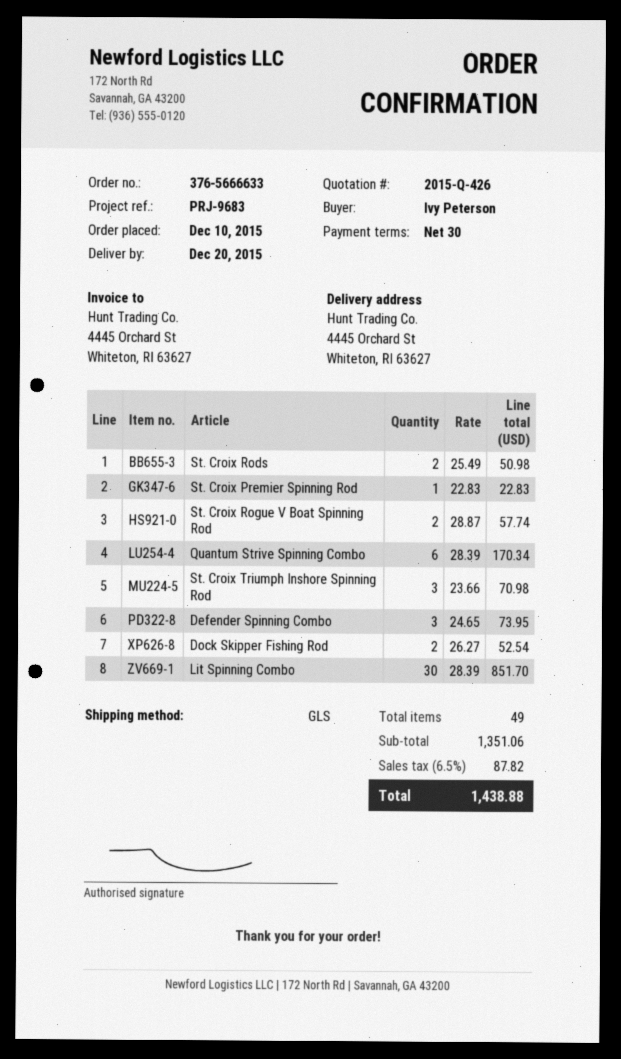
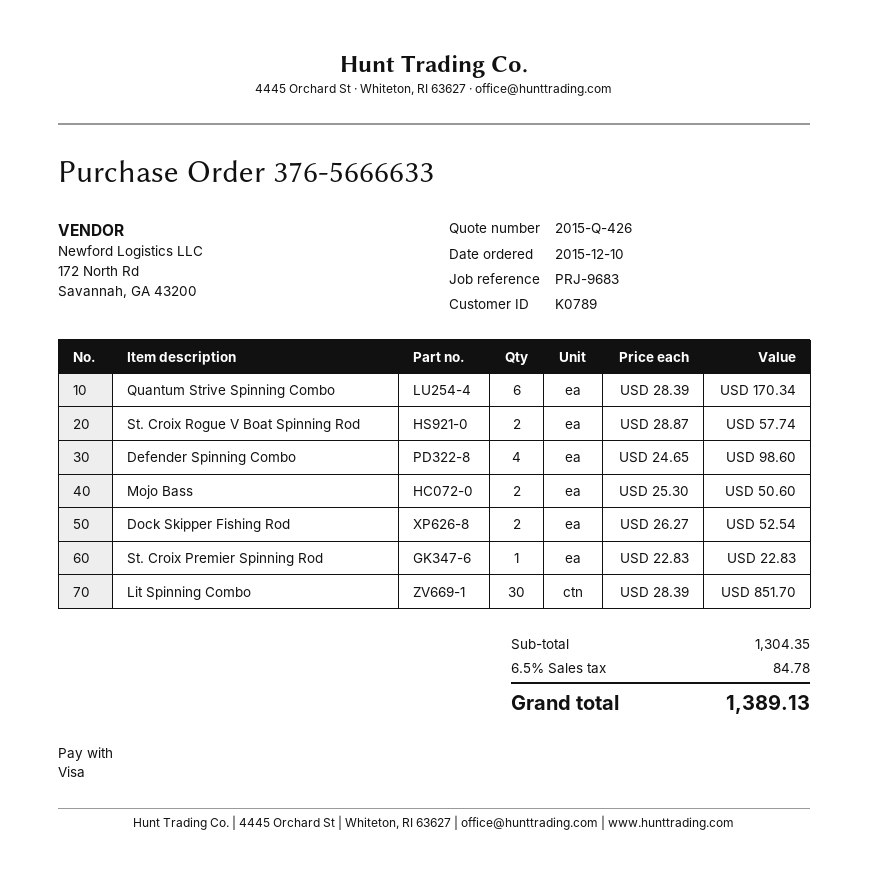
St. Croix Rods: 2 x 25.49 = 50.98 -> none
St. Croix Triumph Inshore Spinning Rod: 3 x 23.66 = 70.98 -> none
Defender Spinning Combo: 3 x 24.65 = 73.95 -> 4 x 24.65 = 98.60
Mojo Bass: none -> 2 x 25.30 = 50.60
subtotal: 1351.06 -> 1304.35
tax: 6.5% = 87.82 -> 6.5% = 84.78
total: 1438.88 -> 1389.13

